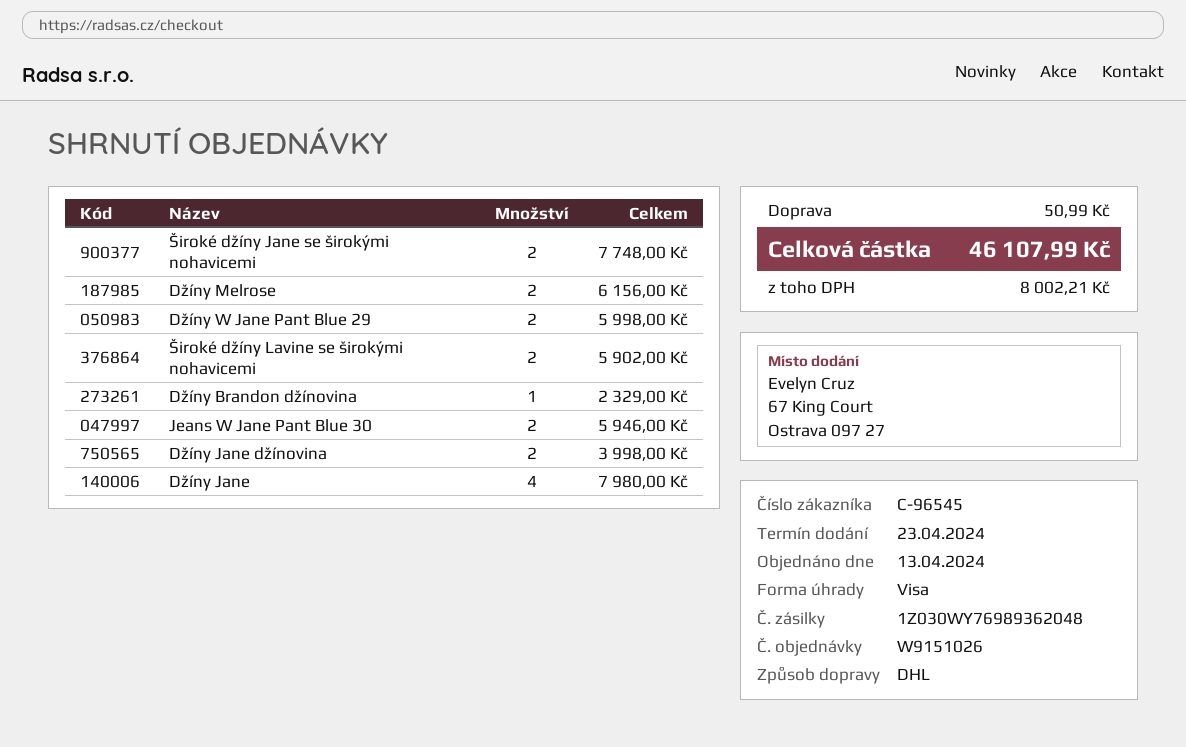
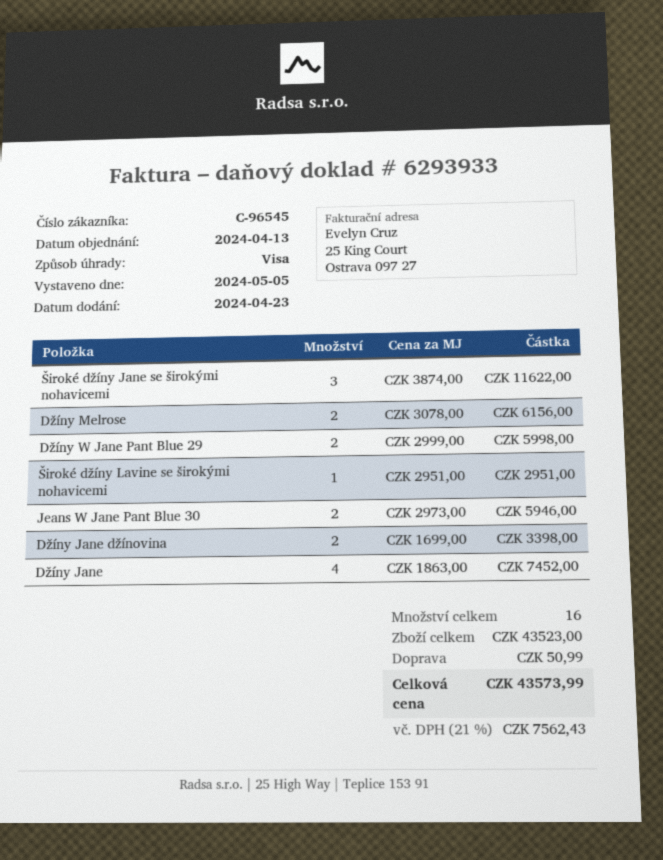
Široké džíny Jane se širokými nohavicemi: 2 for 7748.00 -> 3 for 11622.00
Široké džíny Lavine se širokými nohavicemi: 2 for 5902.00 -> 1 for 2951.00
Džíny Brandon džínovina: 1 for 2329.00 -> none
Džíny Jane džínovina: 2 for 3998.00 -> 2 for 3398.00
Džíny Jane: 4 for 7980.00 -> 4 for 7452.00
tax: 8002.21 -> 7562.43
total: 46107.99 -> 43573.99

